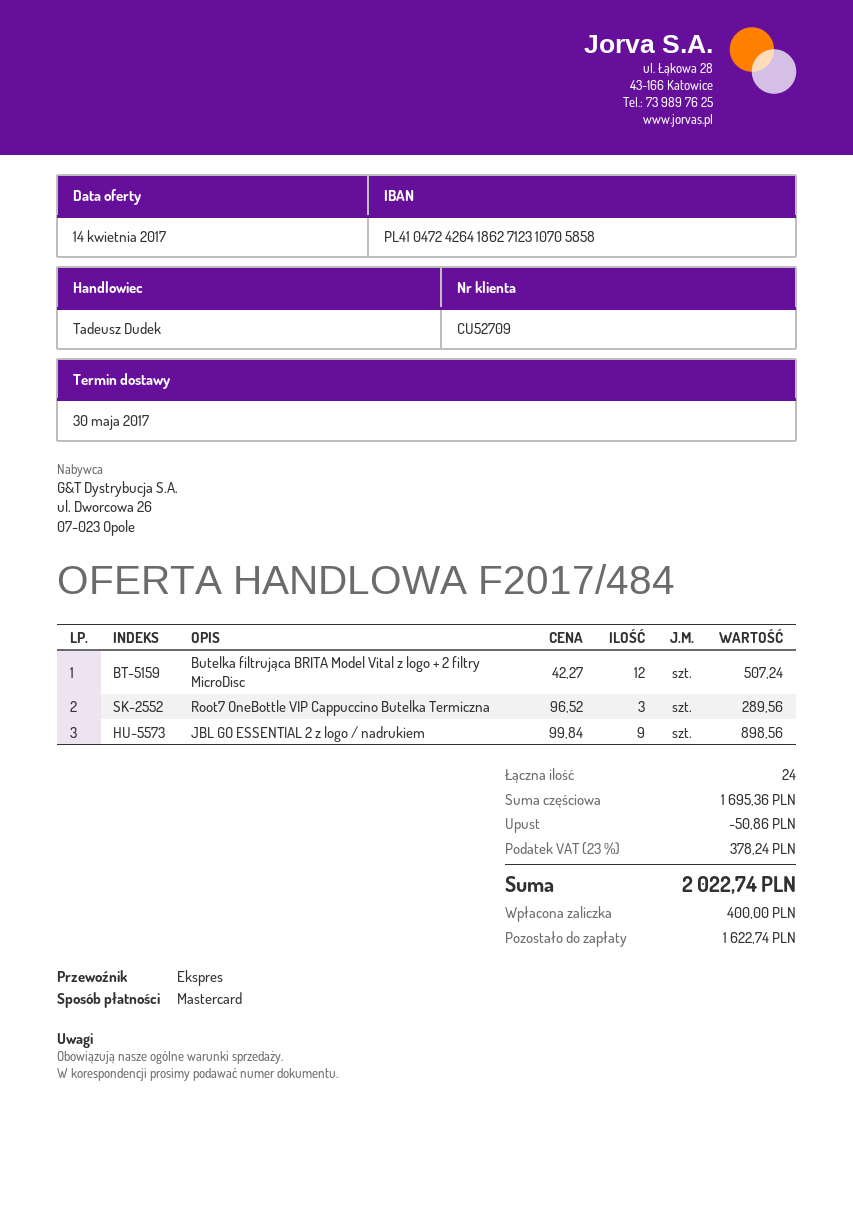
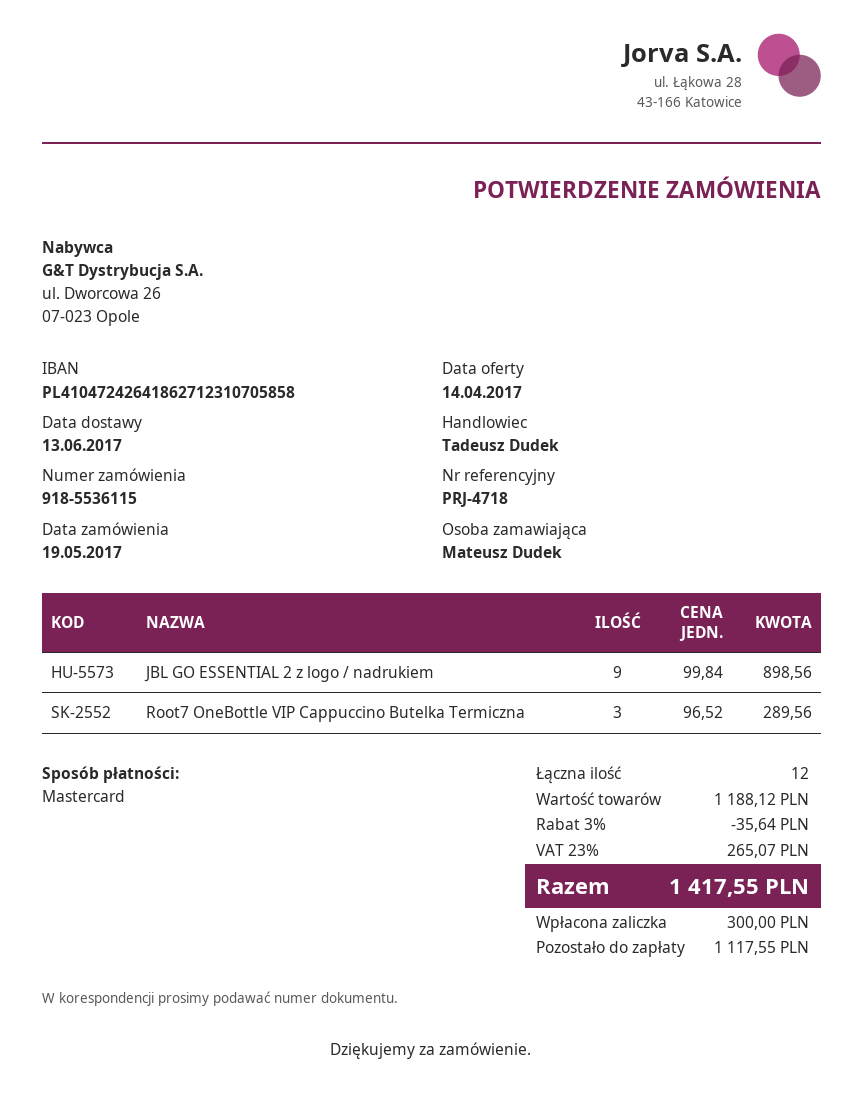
delivery date: 2017-05-30 -> 2017-06-13
Butelka filtrująca BRITA Model Vital z logo + 2 filtry MicroDisc: 12 x 42.27 = 507.24 -> none
total quantity: 24 -> 12
subtotal: 1695.36 -> 1188.12
discount: 50.86 -> 35.64
tax: 23% = 378.24 -> 23% = 265.07
total: 2022.74 -> 1417.55
deposit: 400.00 -> 300.00
balance: 1622.74 -> 1117.55

